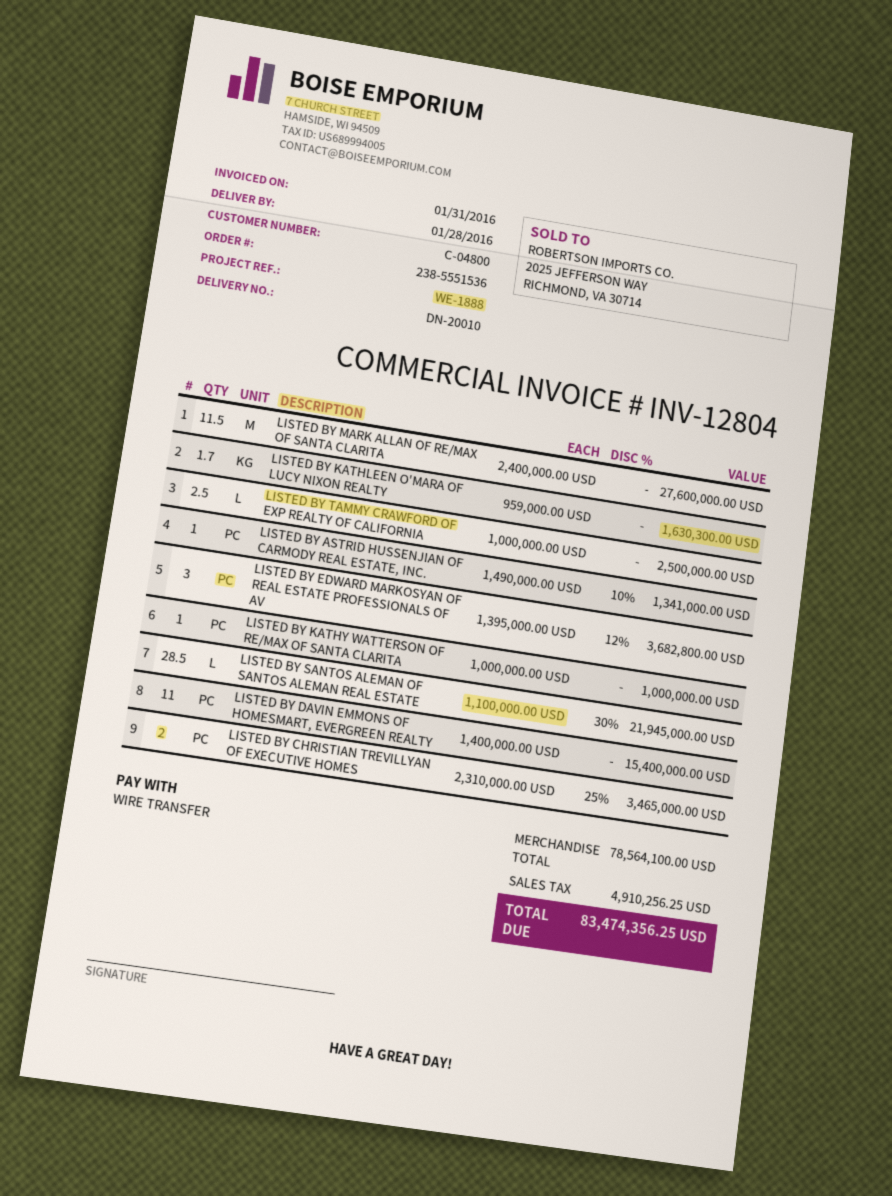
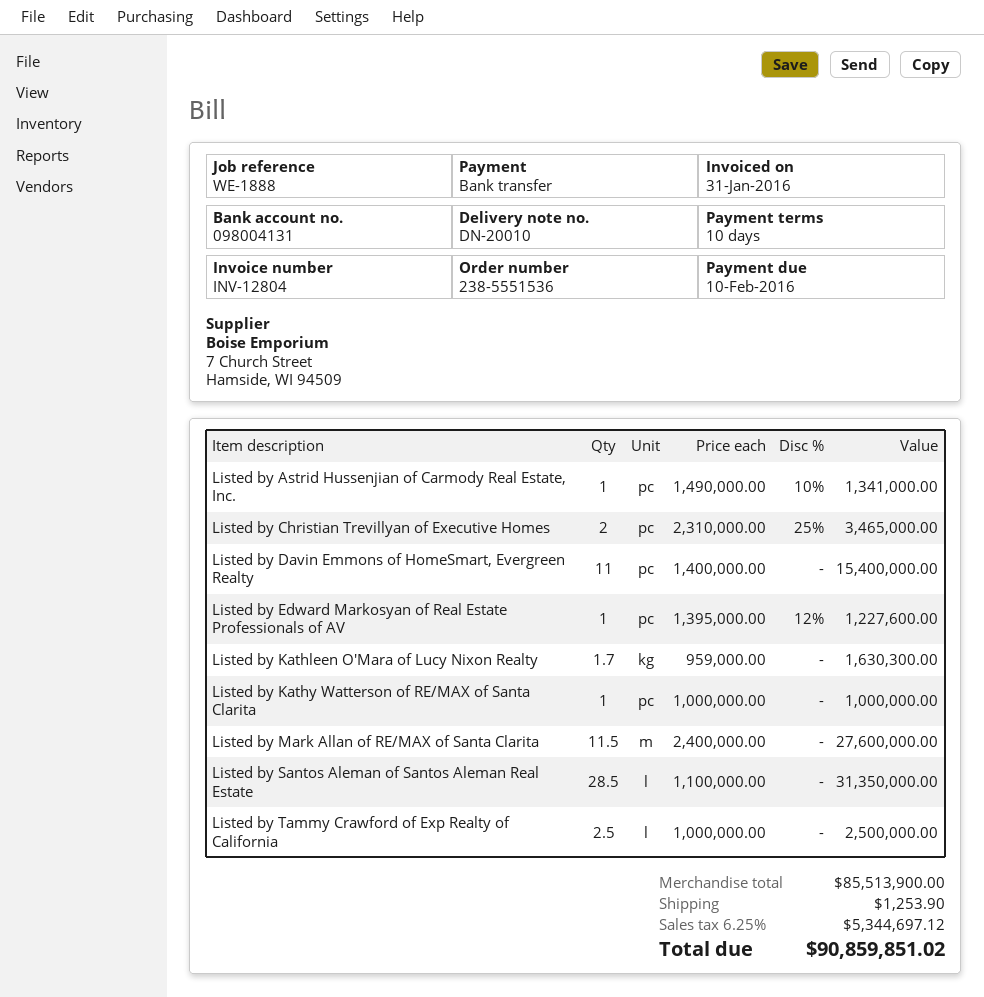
LISTED BY EDWARD MARKOSYAN OF REAL ESTATE PROFESSIONALS OF AV: 3 x 1395000.00 - 12% = 3682800.00 -> 1 x 1395000.00 - 12% = 1227600.00
LISTED BY SANTOS ALEMAN OF SANTOS ALEMAN REAL ESTATE: 28.5 x 1100000.00 - 30% = 21945000.00 -> 28.5 x 1100000.00 = 31350000.00
subtotal: 78564100.00 -> 85513900.00
shipping: none -> 1253.90
tax: 4910256.25 -> 5344697.12
total: 83474356.25 -> 90859851.02

